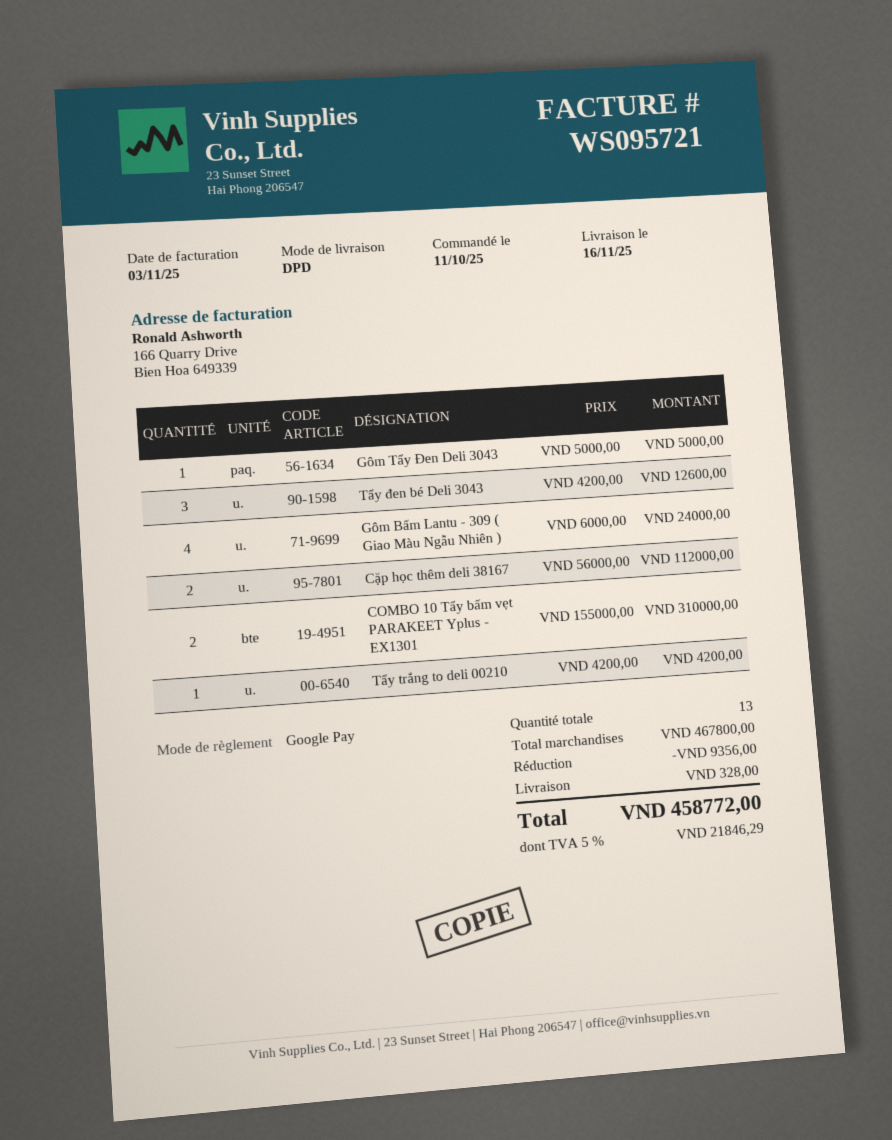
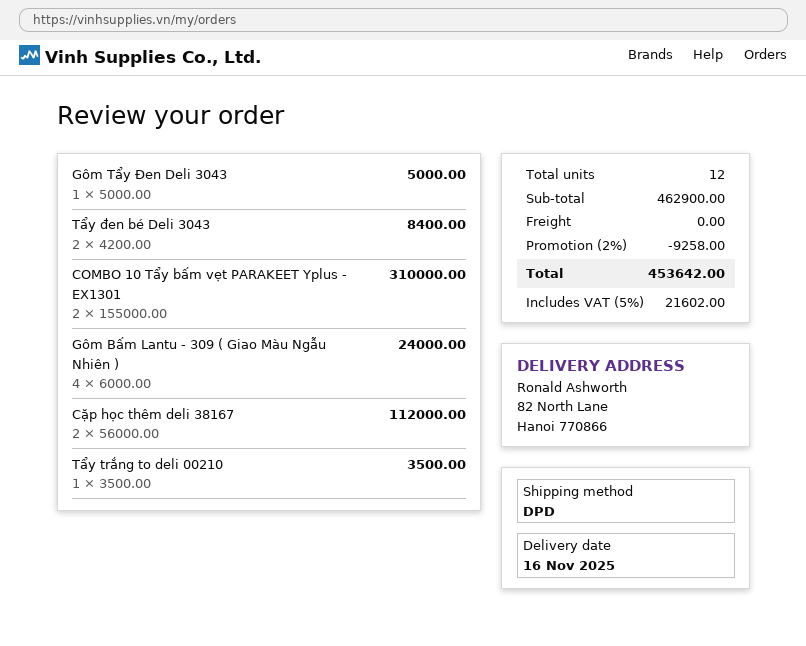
Tẩy đen bé Deli 3043: 3 x 4200.00 = 12600.00 -> 2 x 4200.00 = 8400.00
Tẩy trắng to deli 00210: 1 x 4200.00 = 4200.00 -> 1 x 3500.00 = 3500.00
total quantity: 13 -> 12
subtotal: 467800.00 -> 462900.00
discount: 9356.00 -> 9258.00
shipping: 328.00 -> 0.00
tax: 5% = 21846.29 -> 5% = 21602.00
total: 458772.00 -> 453642.00

